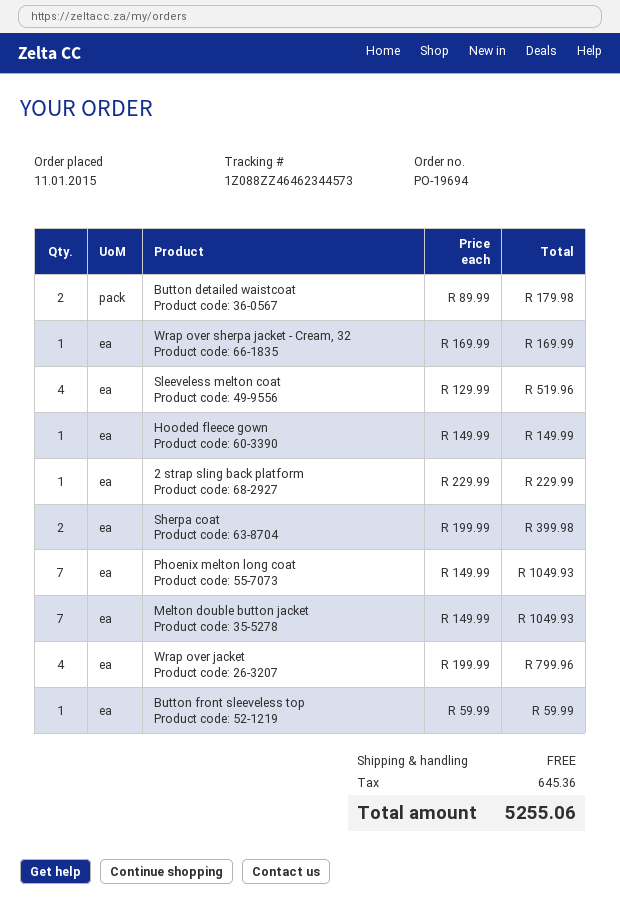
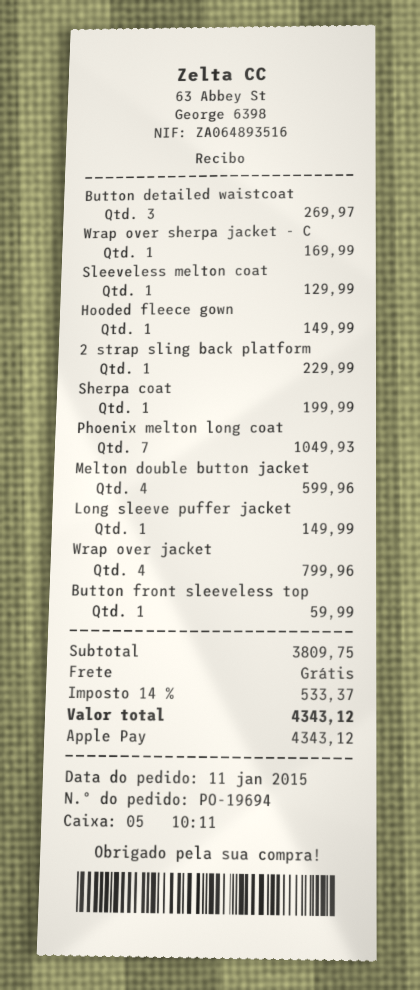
Button detailed waistcoat: 2 for 179.98 -> 3 for 269.97
Sleeveless melton coat: 4 for 519.96 -> 1 for 129.99
Sherpa coat: 2 for 399.98 -> 1 for 199.99
Melton double button jacket: 7 for 1049.93 -> 4 for 599.96
Long sleeve puffer jacket: none -> 1 for 149.99
tax: 645.36 -> 533.37
total: 5255.06 -> 4343.12

